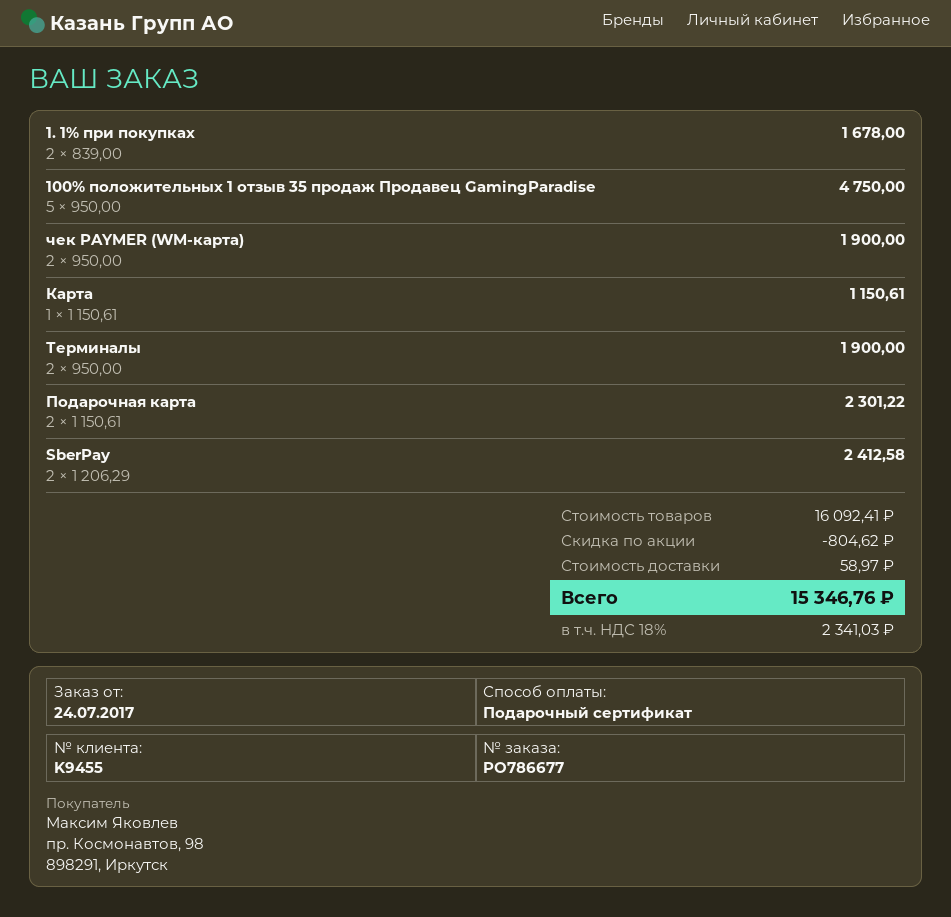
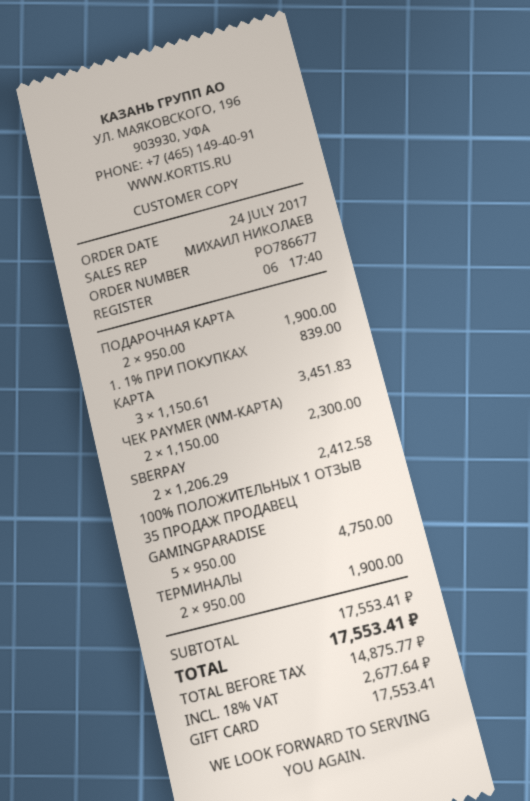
1. 1% при покупках: 2 x 839.00 = 1678.00 -> 1 x 839.00 = 839.00
чек PAYMER (WM-карта): 2 x 950.00 = 1900.00 -> 2 x 1150.00 = 2300.00
Карта: 1 x 1150.61 = 1150.61 -> 3 x 1150.61 = 3451.83
Подарочная карта: 2 x 1150.61 = 2301.22 -> 2 x 950.00 = 1900.00
subtotal: 16092.41 -> 17553.41
discount: 804.62 -> none
shipping: 58.97 -> none
tax: 18% = 2341.03 -> 18% = 2677.64
total: 15346.76 -> 17553.41

